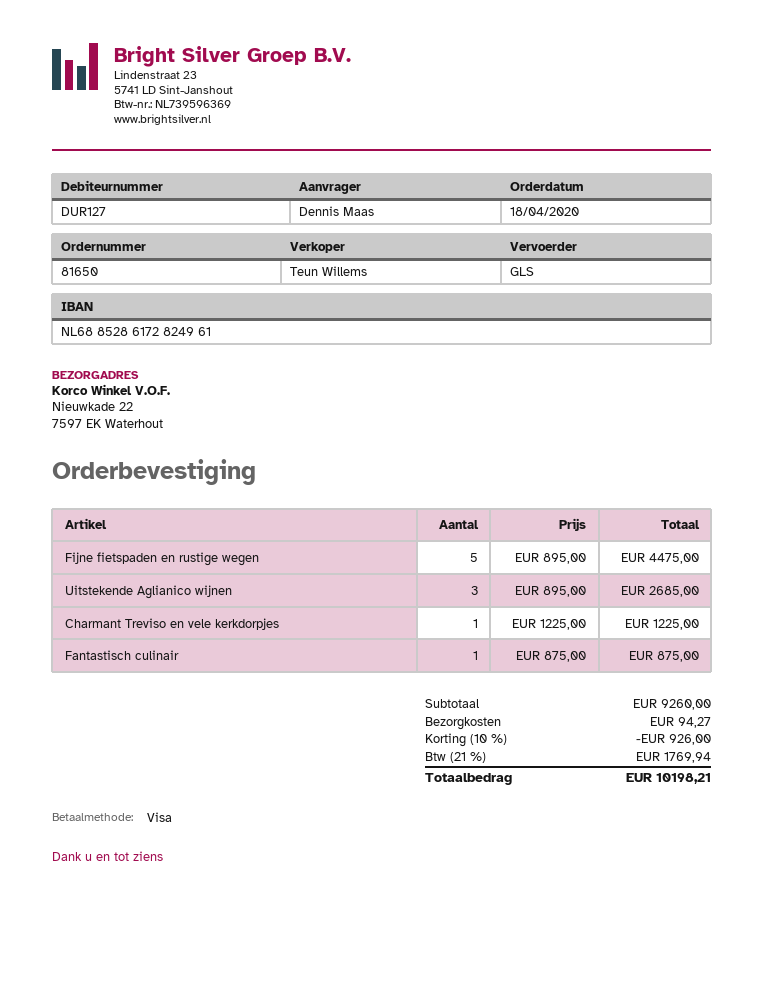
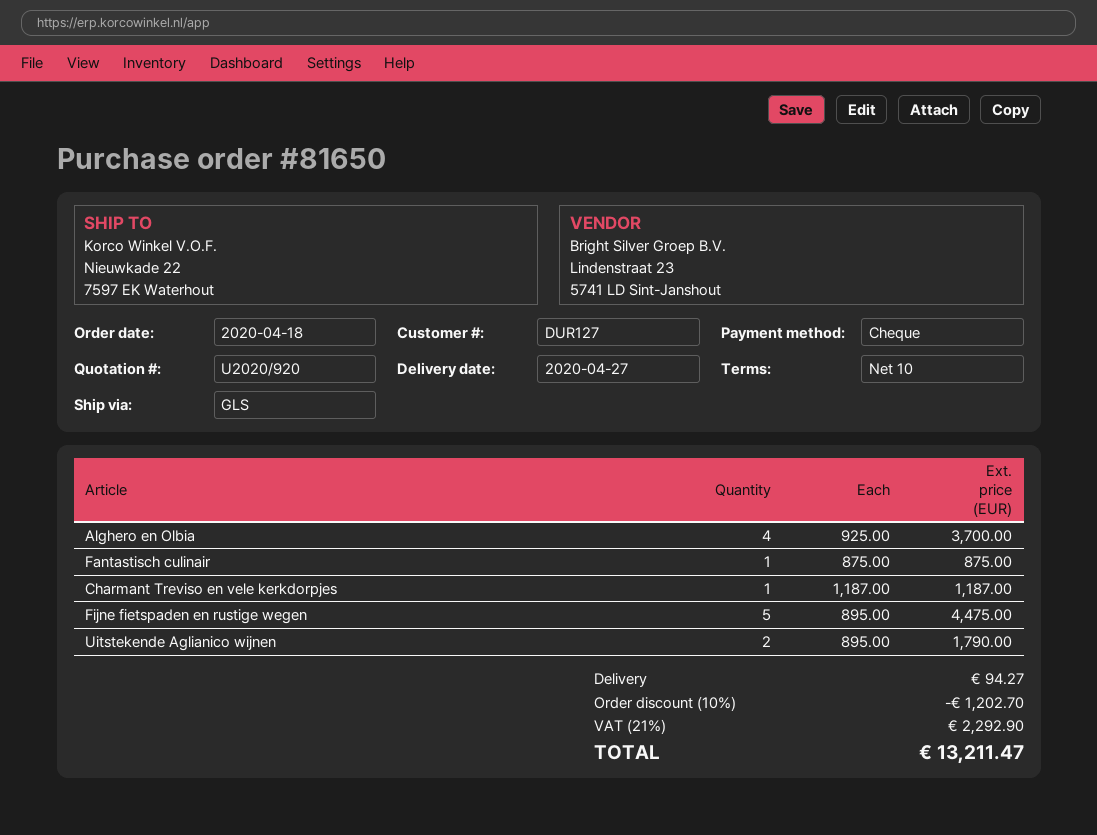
payment method: Visa -> cheque
Uitstekende Aglianico wijnen: 3 x 895.00 = 2685.00 -> 2 x 895.00 = 1790.00
Charmant Treviso en vele kerkdorpjes: 1 x 1225.00 = 1225.00 -> 1 x 1187.00 = 1187.00
Alghero en Olbia: none -> 4 x 925.00 = 3700.00
discount: 10% = 926.00 -> 10% = 1202.70
tax: 21% = 1769.94 -> 21% = 2292.90
total: 10198.21 -> 13211.47

